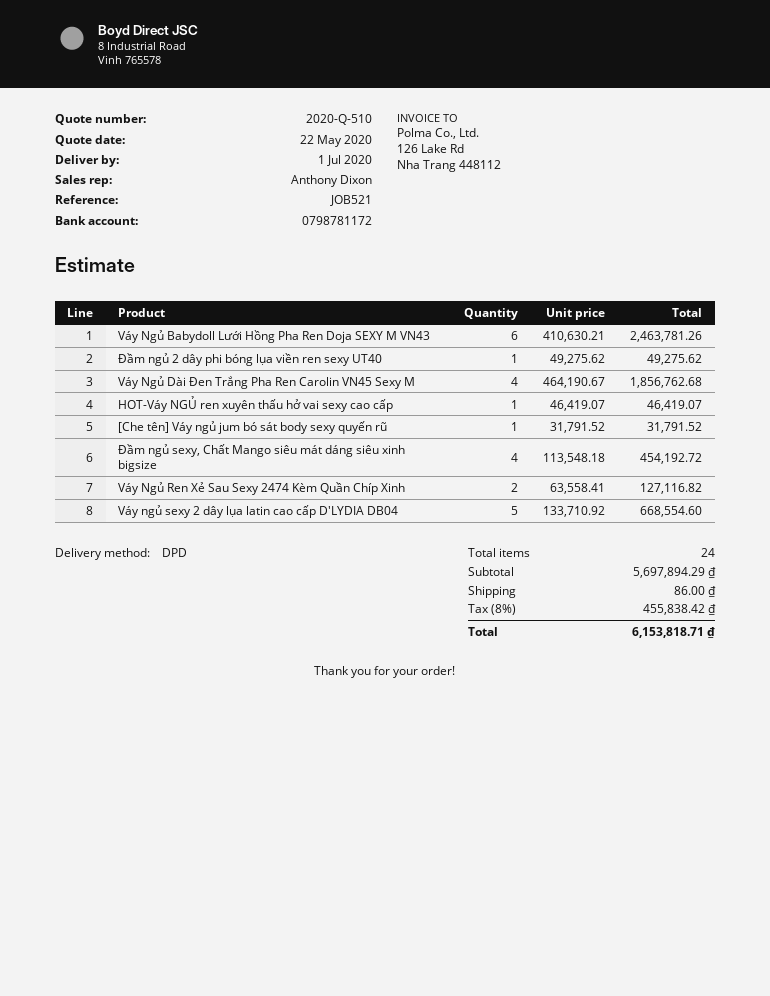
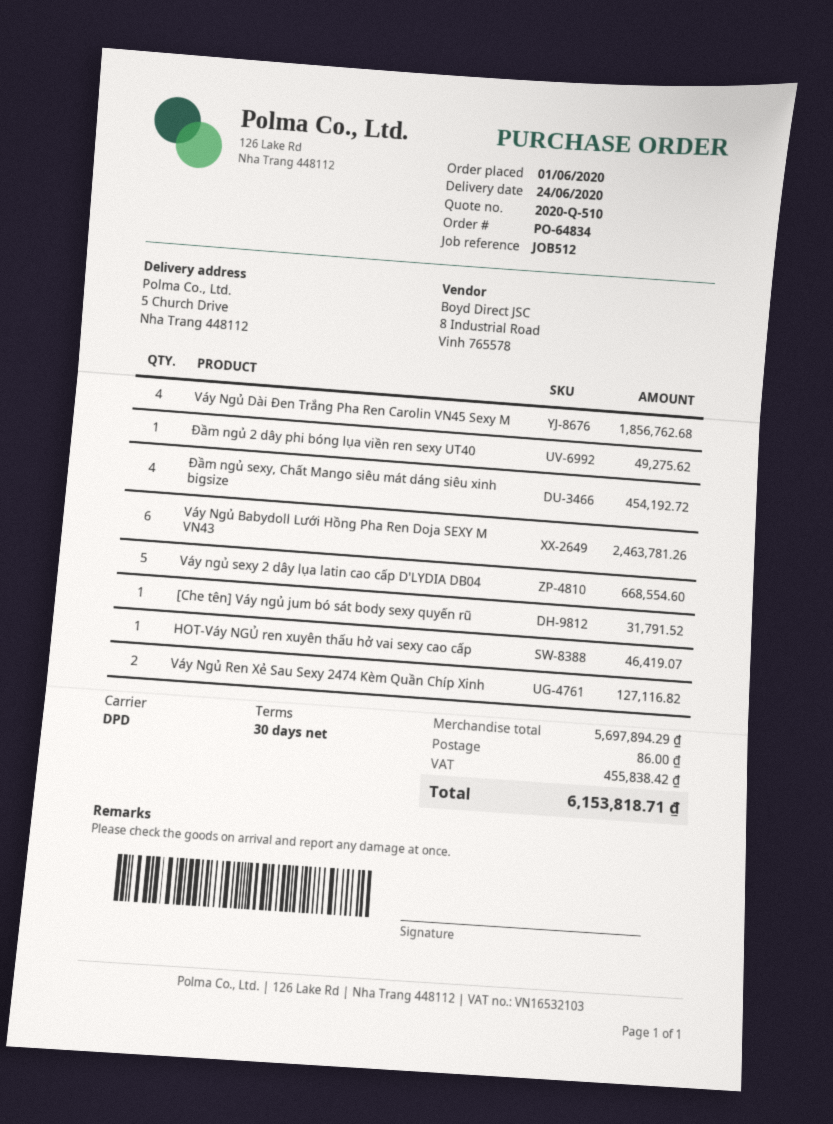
delivery date: 2020-07-01 -> 2020-06-24
reference: JOB521 -> JOB512

